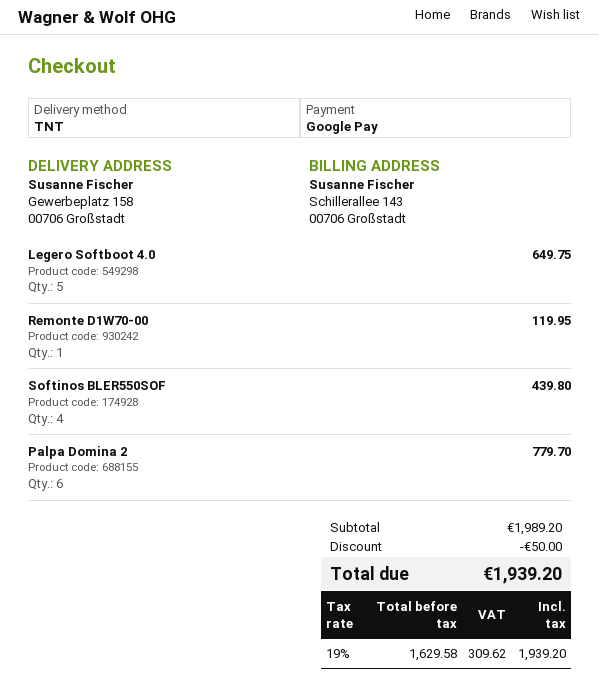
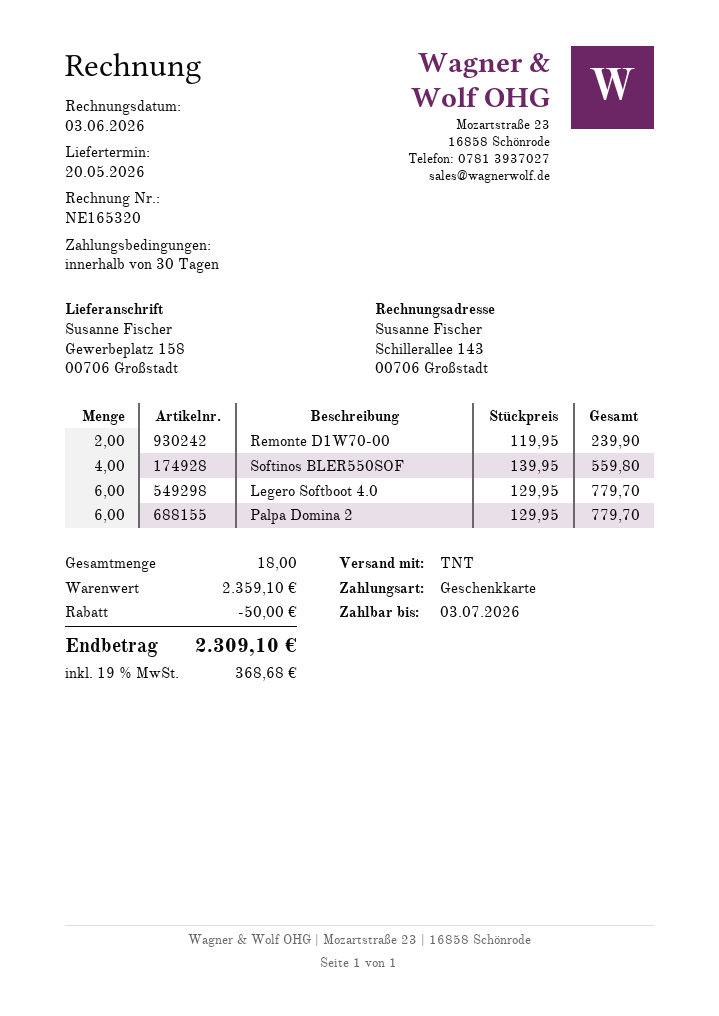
payment method: Google Pay -> gift card
Legero Softboot 4.0: 5 for 649.75 -> 6 for 779.70
Remonte D1W70-00: 1 for 119.95 -> 2 for 239.90
Softinos BLER550SOF: 4 for 439.80 -> 4 for 559.80
subtotal: 1989.20 -> 2359.10
tax: 19% = 309.62 -> 19% = 368.68
total: 1939.20 -> 2309.10

